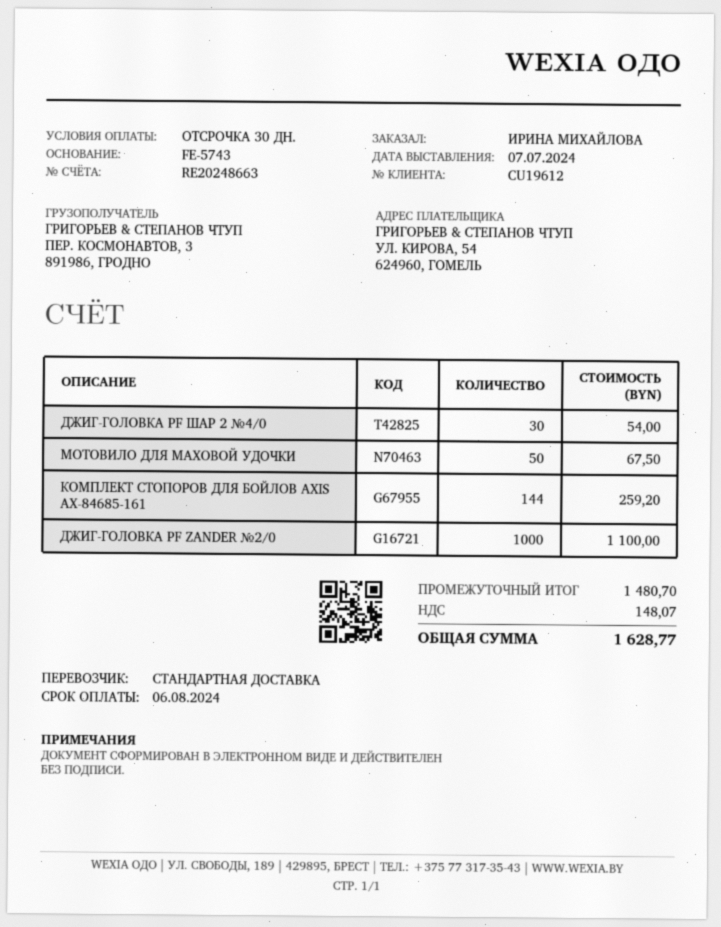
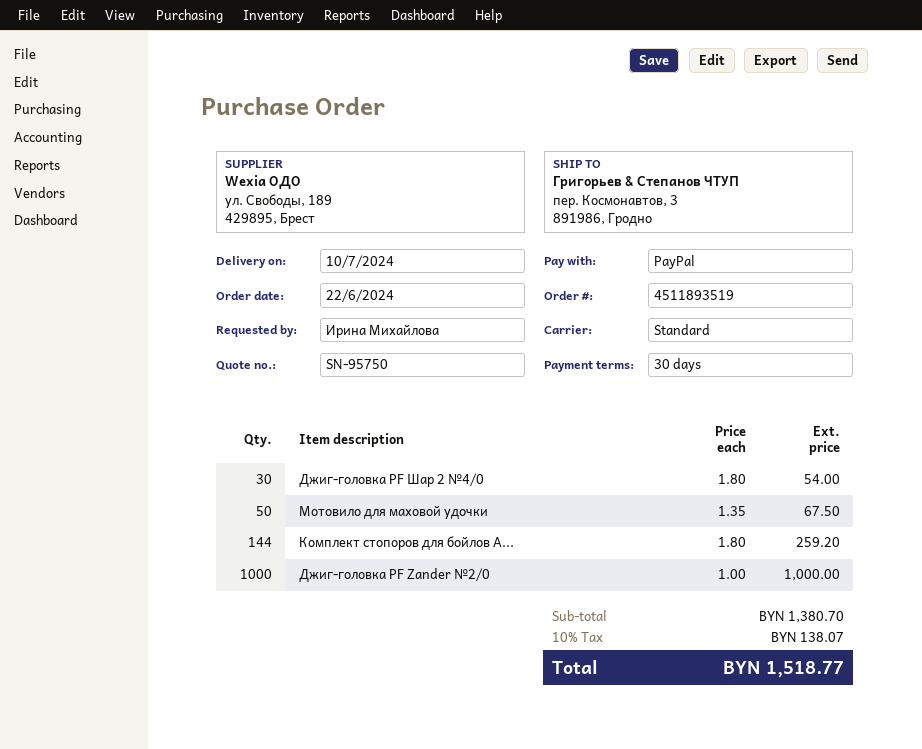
ДЖИГ-ГОЛОВКА PF ZANDER №2/0: 1000 for 1100.00 -> 1000 for 1000.00
subtotal: 1480.70 -> 1380.70
tax: 148.07 -> 138.07
total: 1628.77 -> 1518.77

